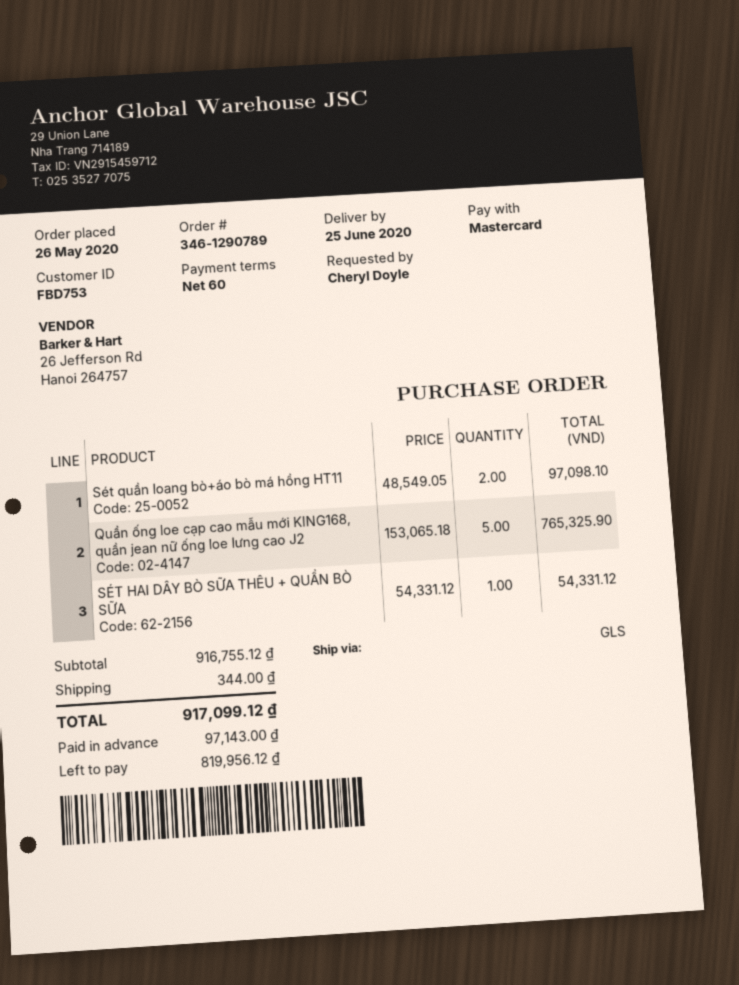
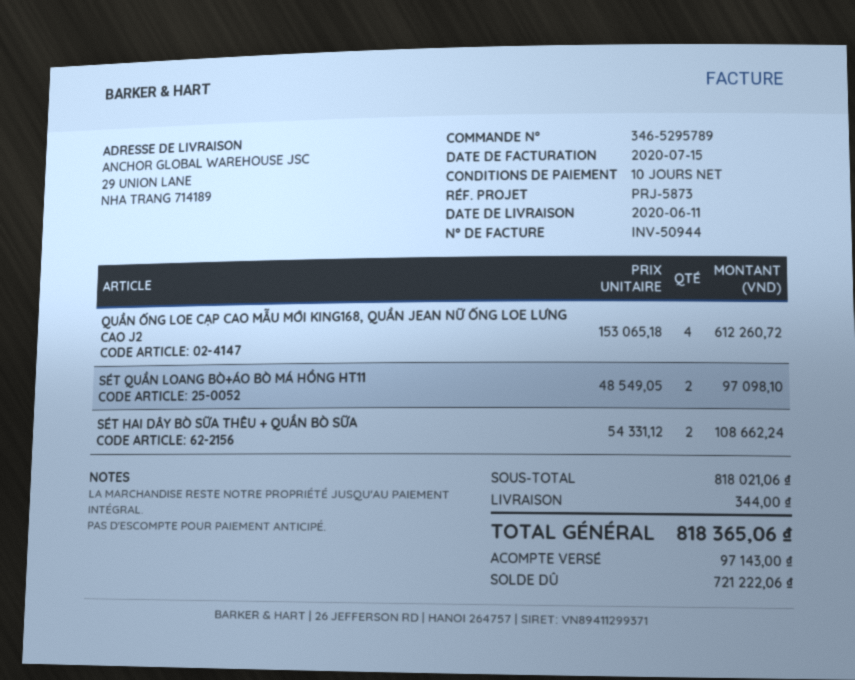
order number: 346-1290789 -> 346-5295789
delivery date: 2020-06-25 -> 2020-06-11
payment terms: 60 days -> 10 days
Quần ống loe cạp cao mẫu mới KING168, quần jean nữ ống loe lưng cao J2: 5 x 153065.18 = 765325.90 -> 4 x 153065.18 = 612260.72
SÉT HAI DÂY BÒ SỮA THÊU + QUẦN BÒ SỮA: 1 x 54331.12 = 54331.12 -> 2 x 54331.12 = 108662.24
subtotal: 916755.12 -> 818021.06
total: 917099.12 -> 818365.06
balance: 819956.12 -> 721222.06

